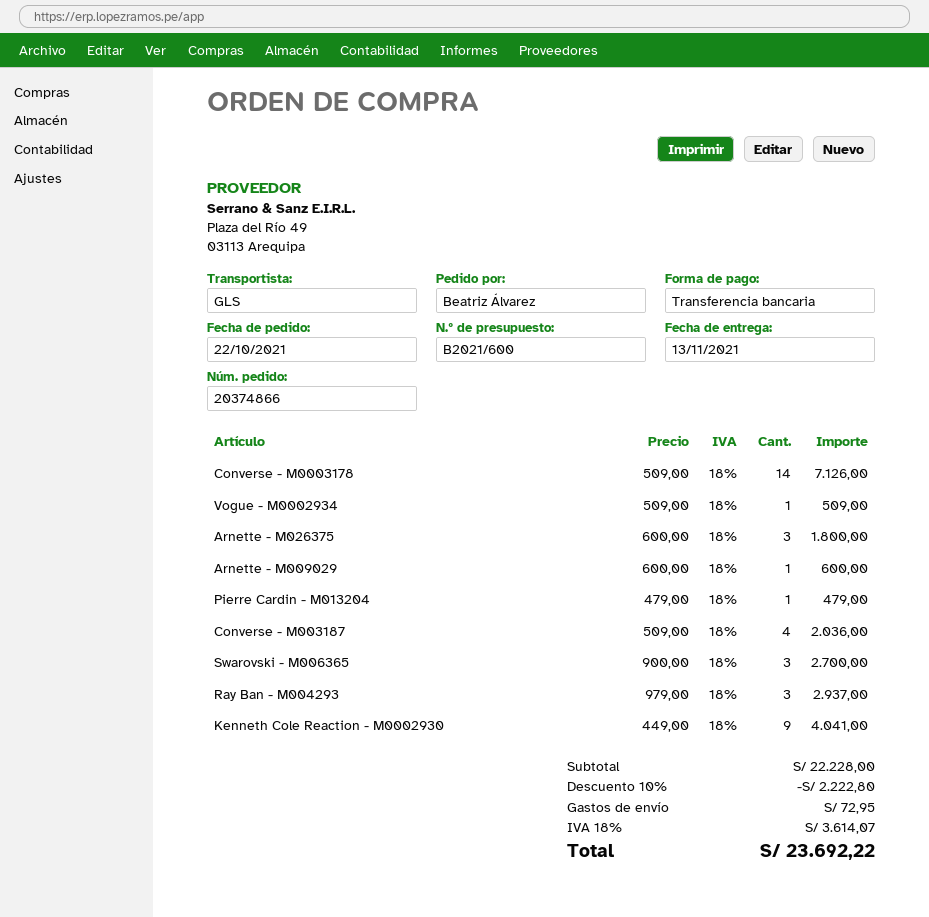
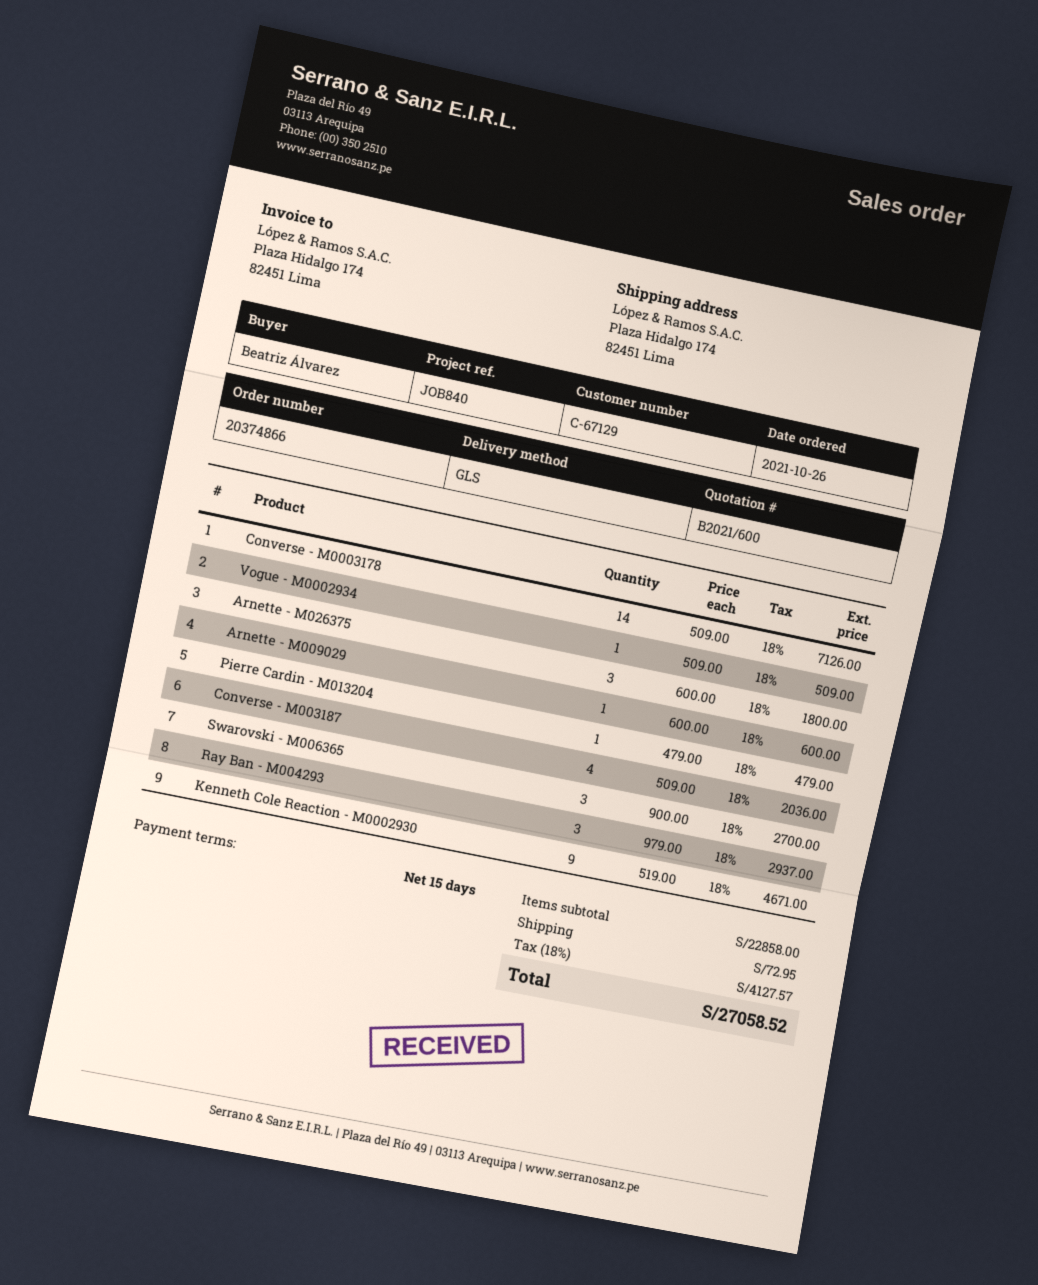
order date: 2021-10-22 -> 2021-10-26
Kenneth Cole Reaction - M0002930: 9 x 449.00 = 4041.00 -> 9 x 519.00 = 4671.00
subtotal: 22228.00 -> 22858.00
discount: 10% = 2222.80 -> none
tax: 18% = 3614.07 -> 18% = 4127.57
total: 23692.22 -> 27058.52

